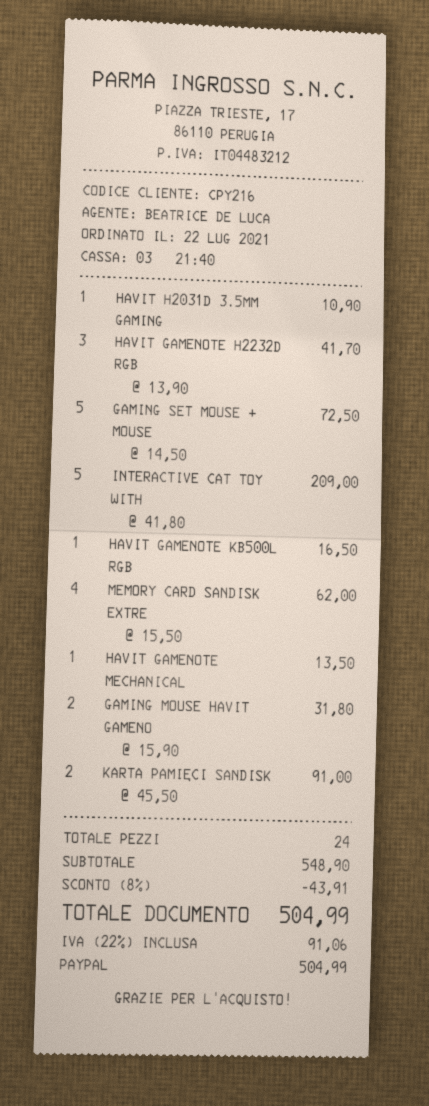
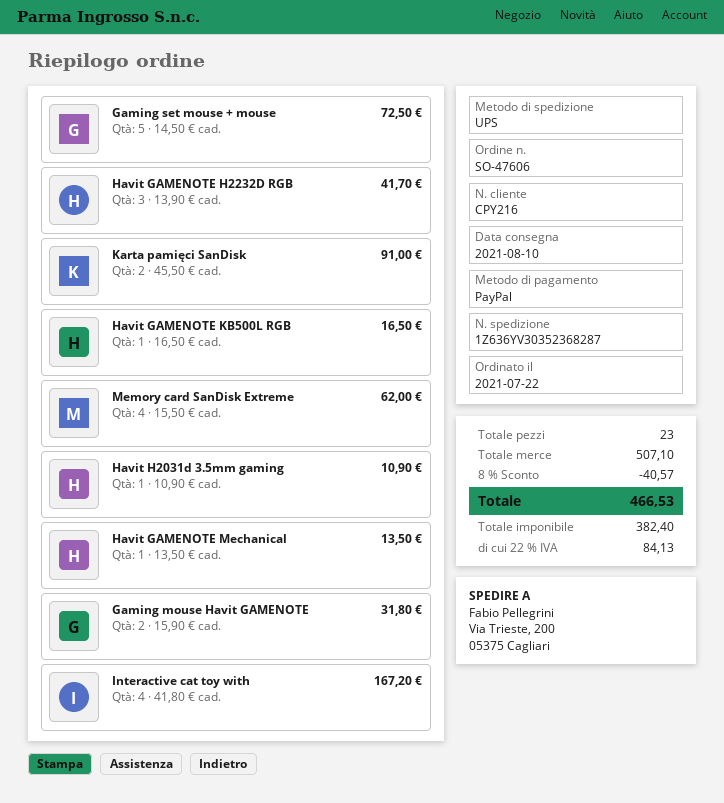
INTERACTIVE CAT TOY WITH: 5 x 41.80 = 209.00 -> 4 x 41.80 = 167.20
total quantity: 24 -> 23
subtotal: 548.90 -> 507.10
discount: 8% = 43.91 -> 8% = 40.57
tax: 22% = 91.06 -> 22% = 84.13
total: 504.99 -> 466.53

